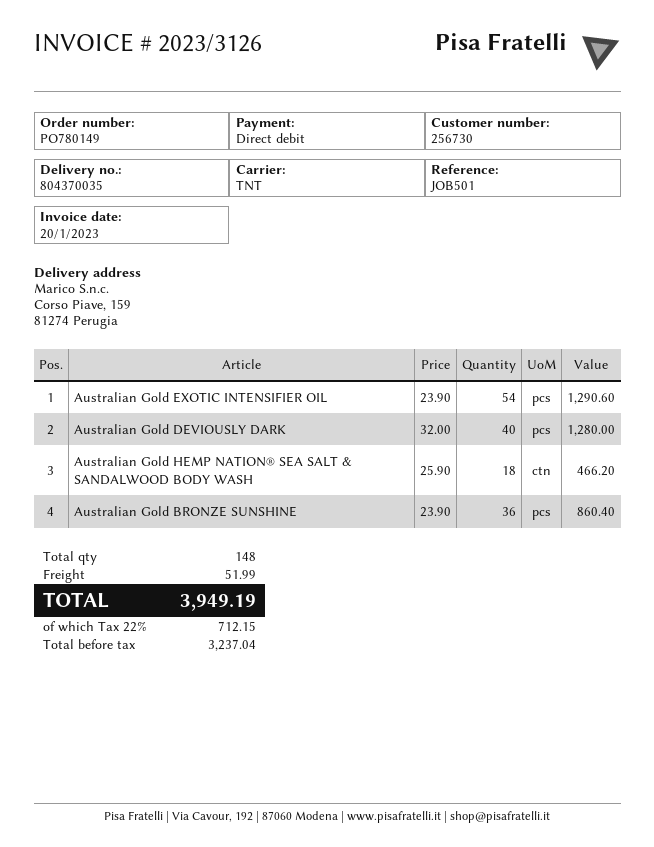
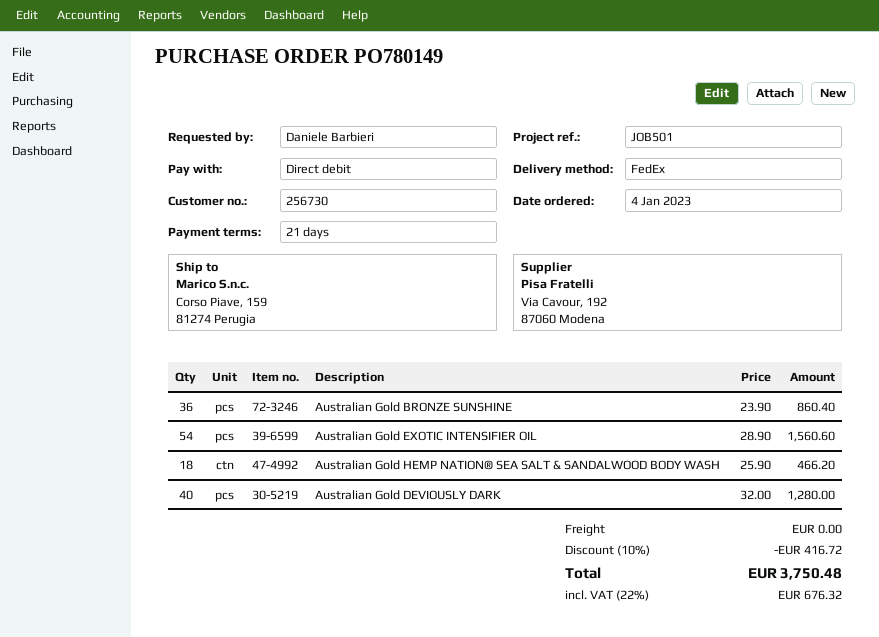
shipping method: TNT -> FedEx
Australian Gold EXOTIC INTENSIFIER OIL: 54 x 23.90 = 1290.60 -> 54 x 28.90 = 1560.60
discount: none -> 10% = 416.72
shipping: 51.99 -> 0.00
tax: 22% = 712.15 -> 22% = 676.32
total: 3949.19 -> 3750.48

